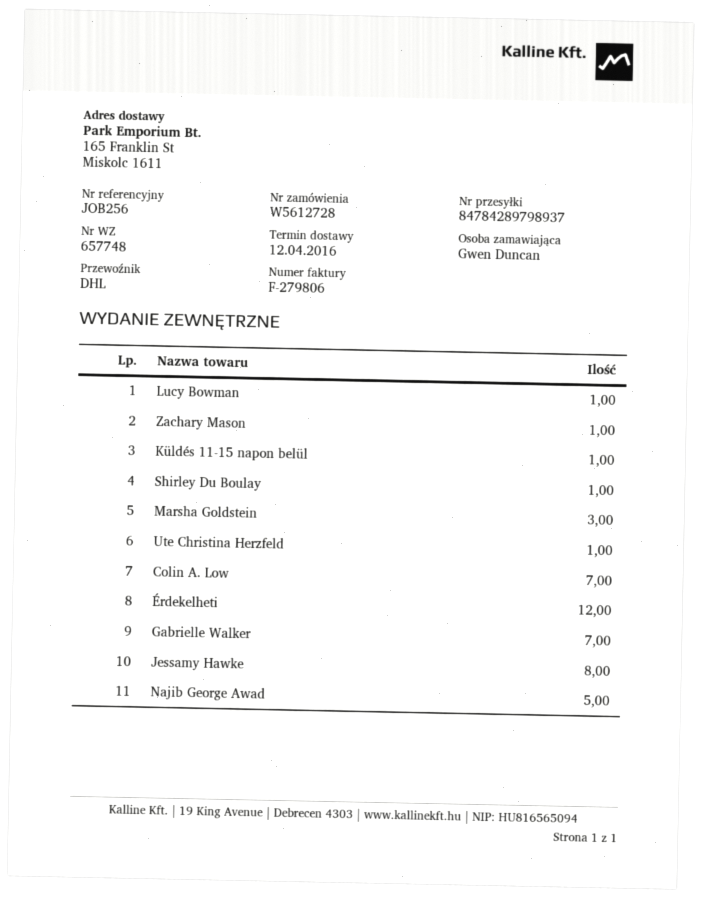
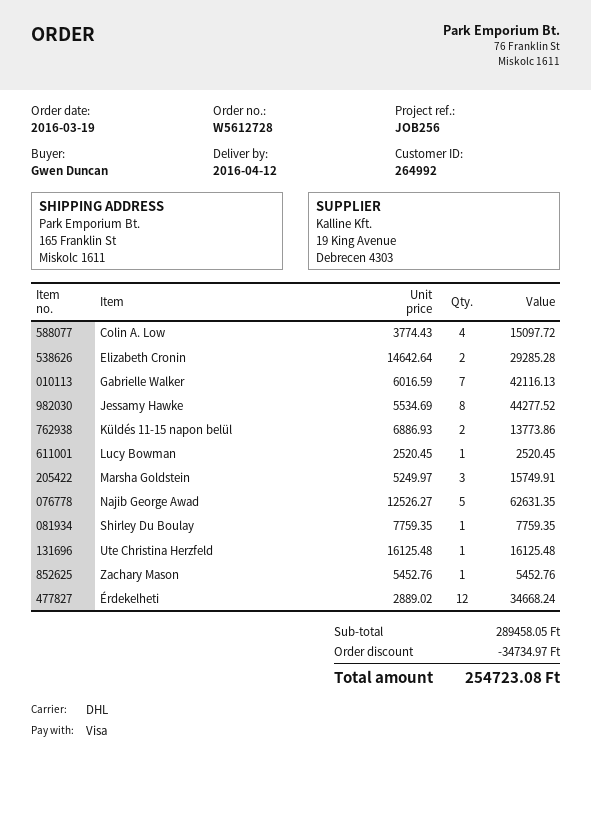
Küldés 11-15 napon belül: 1 -> 2
Colin A. Low: 7 -> 4
Elizabeth Cronin: none -> 2

